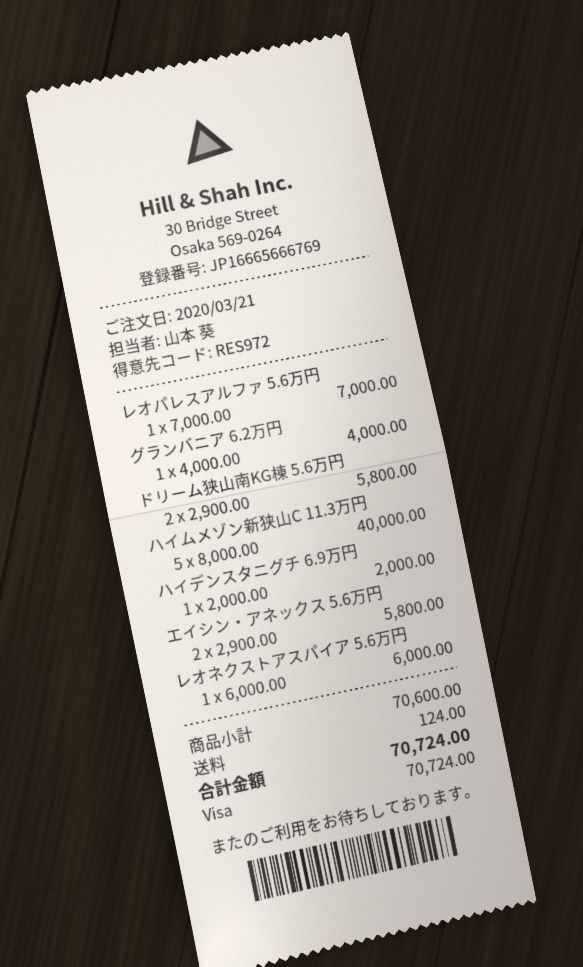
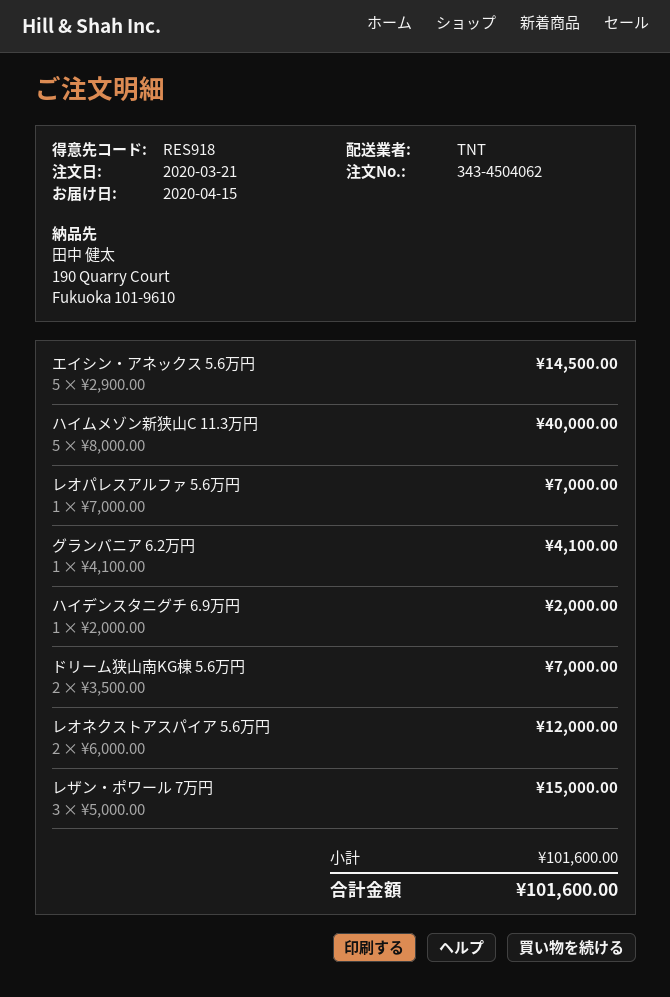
customer number: RES972 -> RES918
グランバニア 6.2万円: 1 x 4000.00 = 4000.00 -> 1 x 4100.00 = 4100.00
ドリーム狭山南KG棟 5.6万円: 2 x 2900.00 = 5800.00 -> 2 x 3500.00 = 7000.00
エイシン・アネックス 5.6万円: 2 x 2900.00 = 5800.00 -> 5 x 2900.00 = 14500.00
レオネクストアスパイア 5.6万円: 1 x 6000.00 = 6000.00 -> 2 x 6000.00 = 12000.00
レザン・ポワール 7万円: none -> 3 x 5000.00 = 15000.00
subtotal: 70600.00 -> 101600.00
shipping: 124.00 -> none
total: 70724.00 -> 101600.00

